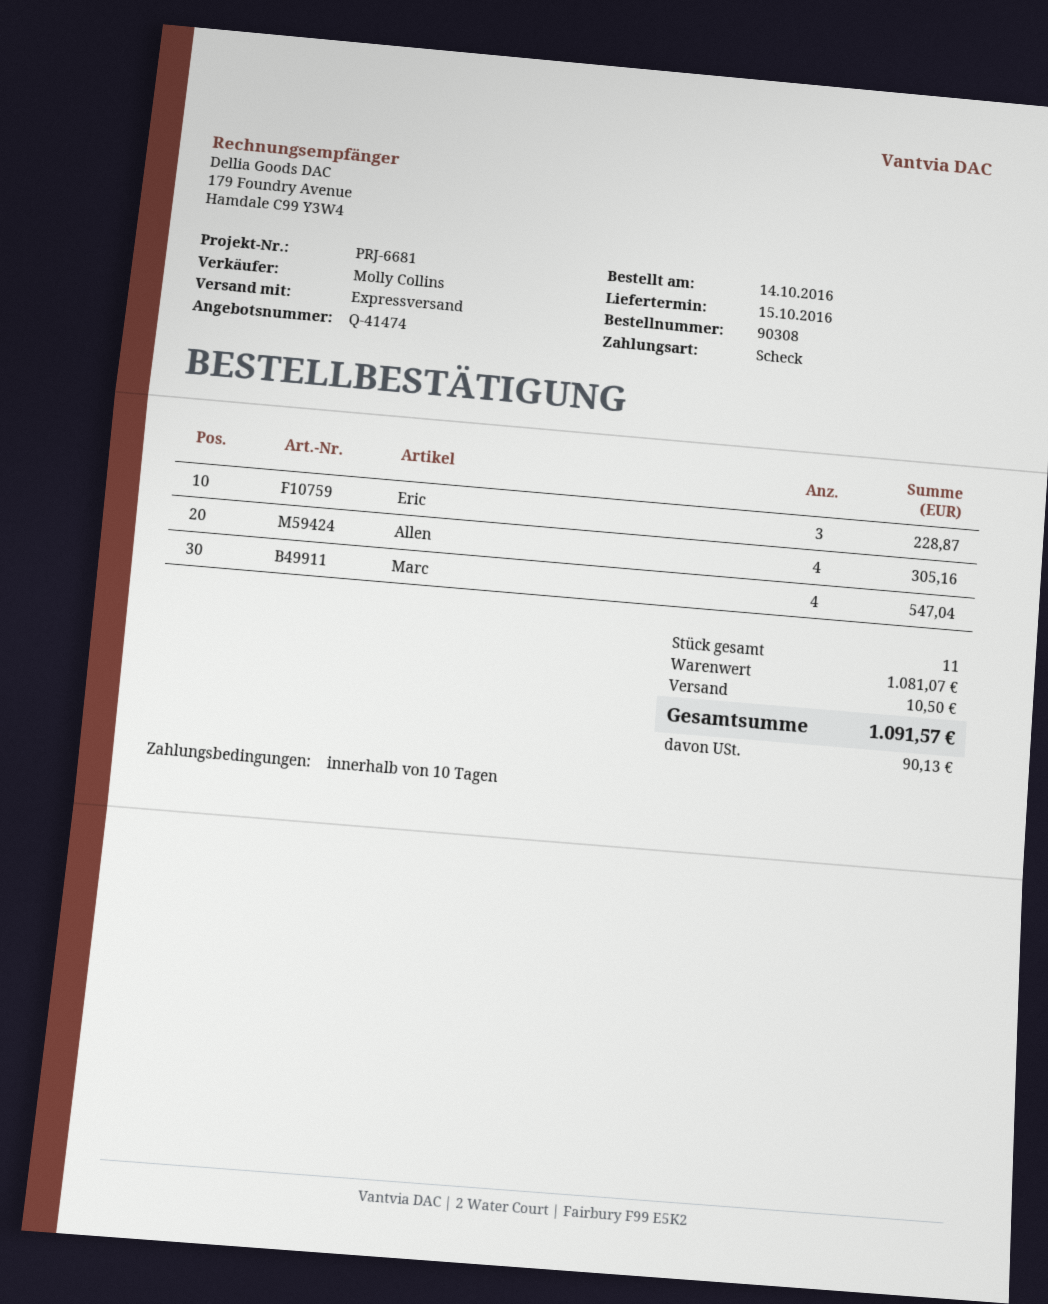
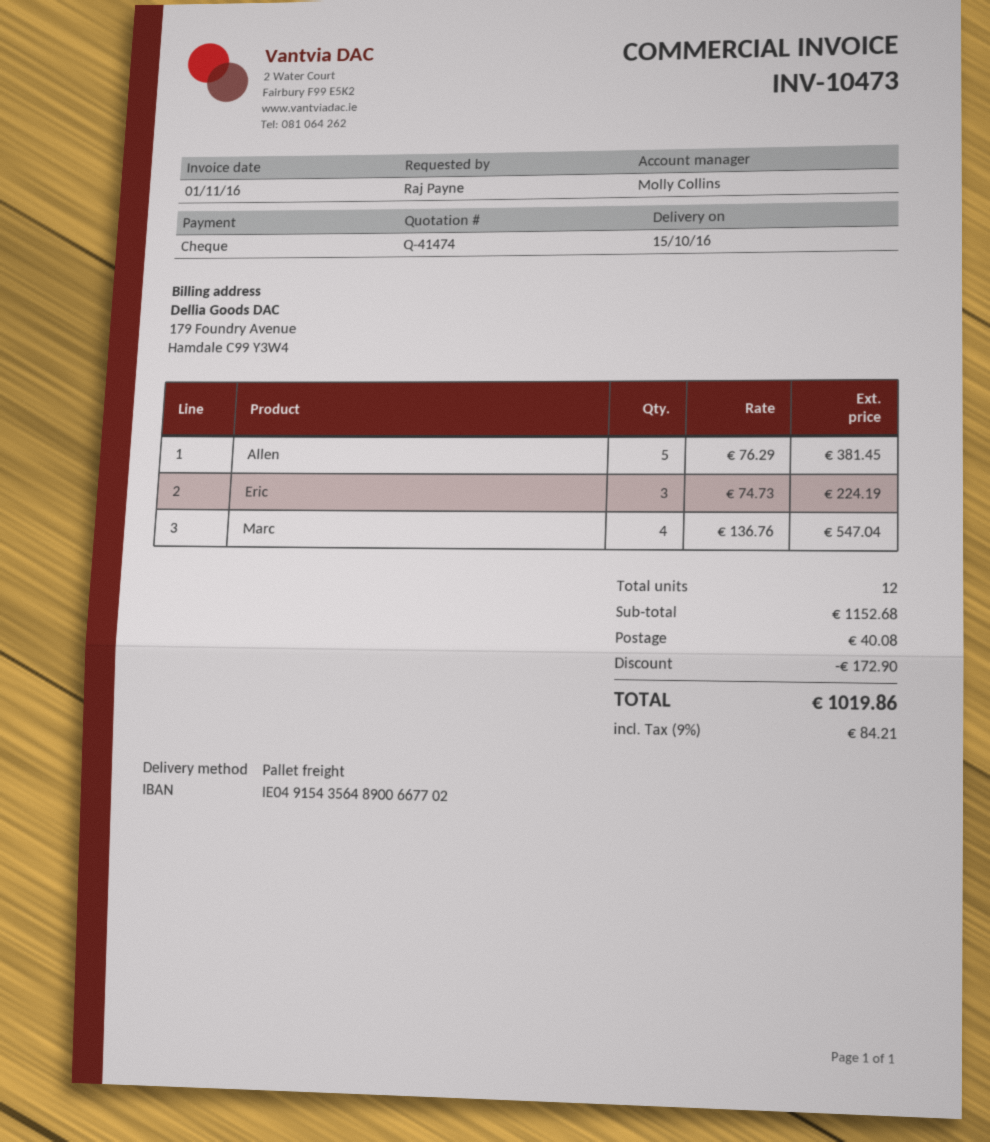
shipping method: express -> pallet freight
Eric: 3 for 228.87 -> 3 for 224.19
Allen: 4 for 305.16 -> 5 for 381.45
total quantity: 11 -> 12
subtotal: 1081.07 -> 1152.68
discount: none -> 172.90
shipping: 10.50 -> 40.08
tax: 90.13 -> 84.21
total: 1091.57 -> 1019.86

